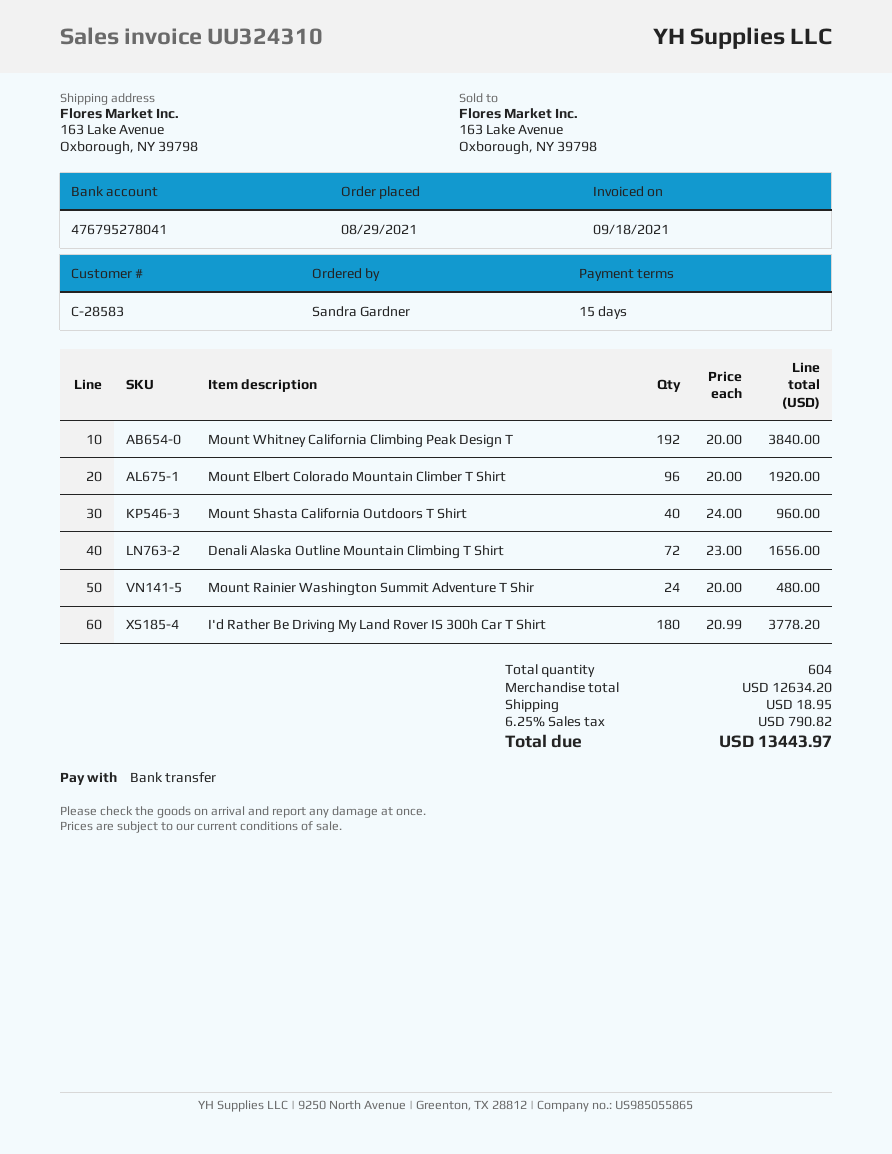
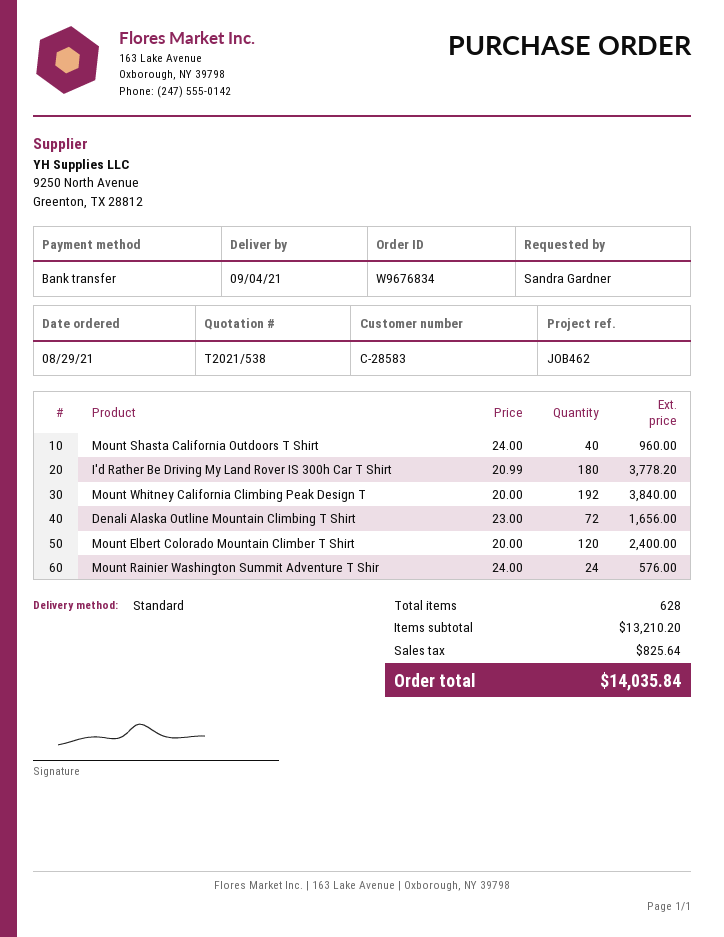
Mount Elbert Colorado Mountain Climber T Shirt: 96 x 20.00 = 1920.00 -> 120 x 20.00 = 2400.00
Mount Rainier Washington Summit Adventure T Shir: 24 x 20.00 = 480.00 -> 24 x 24.00 = 576.00
total quantity: 604 -> 628
subtotal: 12634.20 -> 13210.20
shipping: 18.95 -> none
tax: 790.82 -> 825.64
total: 13443.97 -> 14035.84

